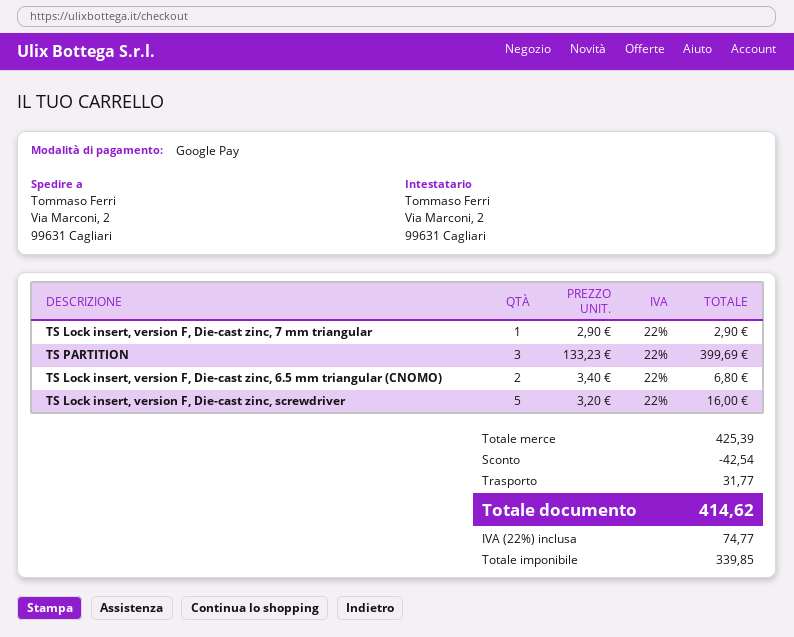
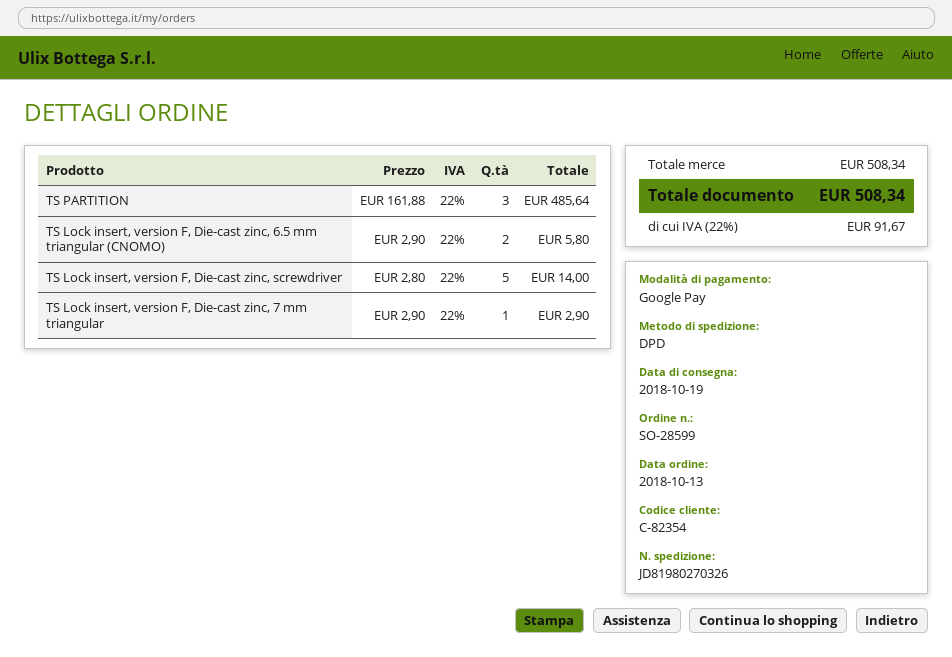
TS PARTITION: 3 x 133.23 = 399.69 -> 3 x 161.88 = 485.64
TS Lock insert, version F, Die-cast zinc, 6.5 mm triangular (CNOMO): 2 x 3.40 = 6.80 -> 2 x 2.90 = 5.80
TS Lock insert, version F, Die-cast zinc, screwdriver: 5 x 3.20 = 16.00 -> 5 x 2.80 = 14.00
subtotal: 425.39 -> 508.34
discount: 42.54 -> none
shipping: 31.77 -> none
tax: 22% = 74.77 -> 22% = 91.67
total: 414.62 -> 508.34

